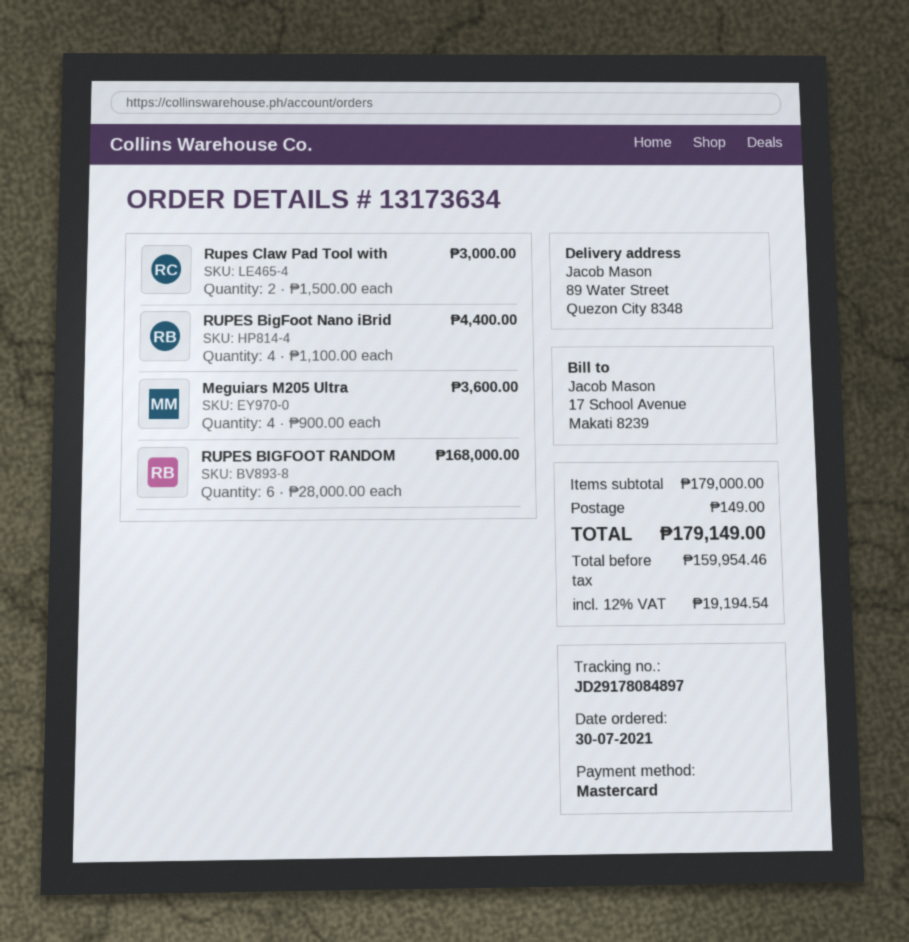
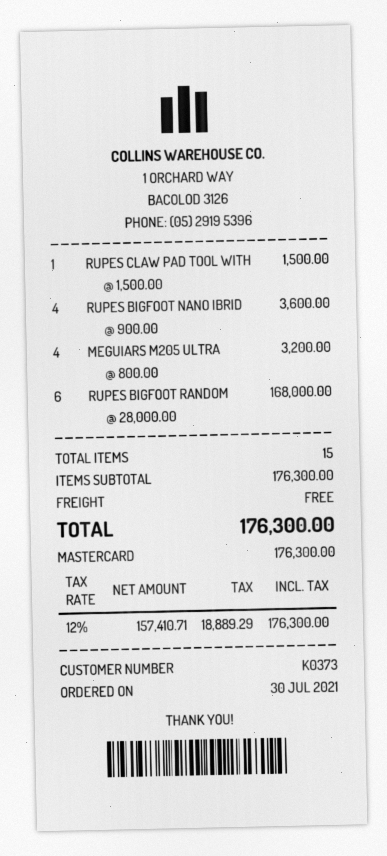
Rupes Claw Pad Tool with: 2 x 1500.00 = 3000.00 -> 1 x 1500.00 = 1500.00
RUPES BigFoot Nano iBrid: 4 x 1100.00 = 4400.00 -> 4 x 900.00 = 3600.00
Meguiars M205 Ultra: 4 x 900.00 = 3600.00 -> 4 x 800.00 = 3200.00
subtotal: 179000.00 -> 176300.00
shipping: 149.00 -> 0.00
net: 159954.46 -> 157410.71
tax: 12% = 19194.54 -> 12% = 18889.29
total: 179149.00 -> 176300.00

